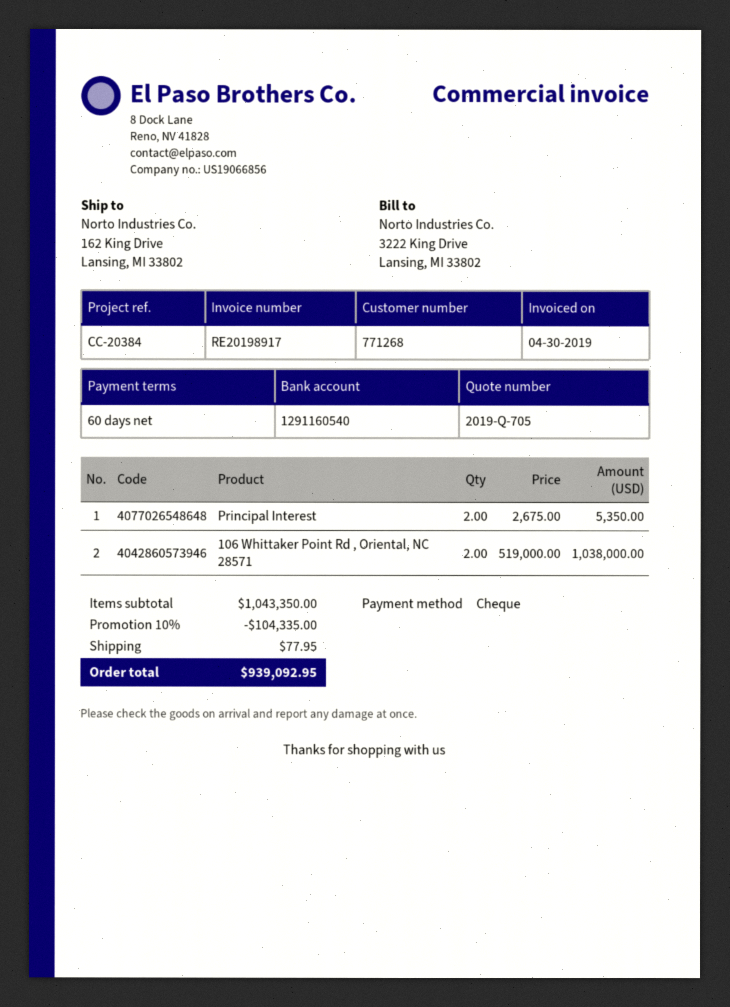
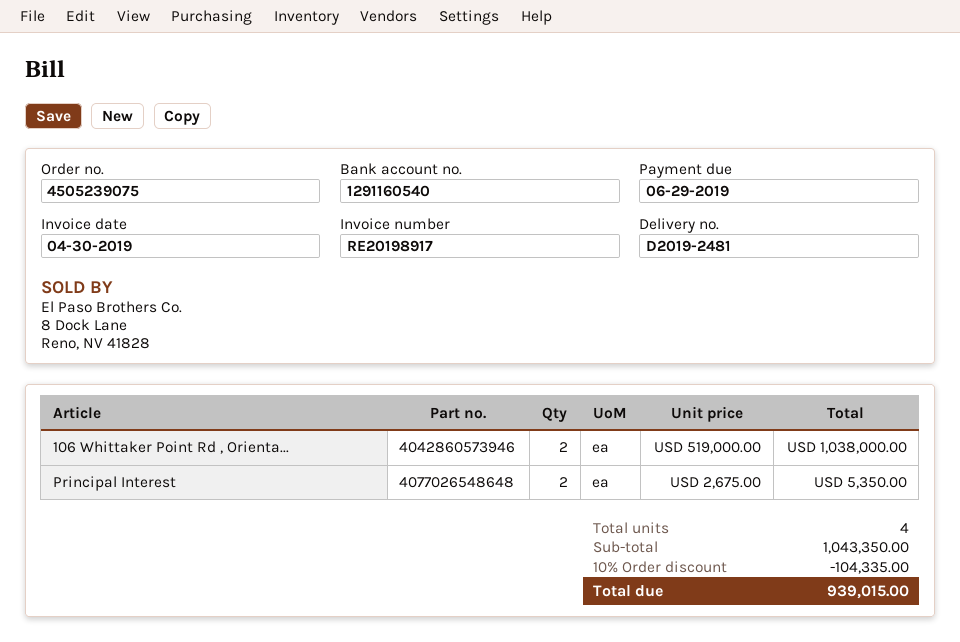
shipping: 77.95 -> none
total: 939092.95 -> 939015.00

